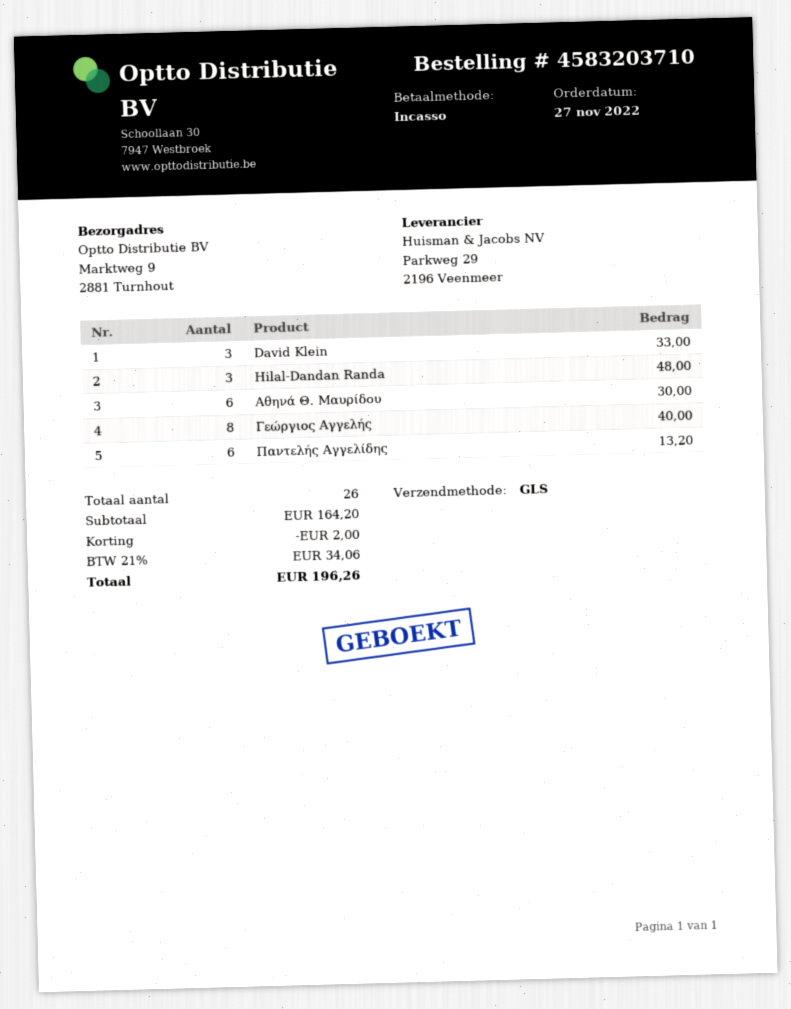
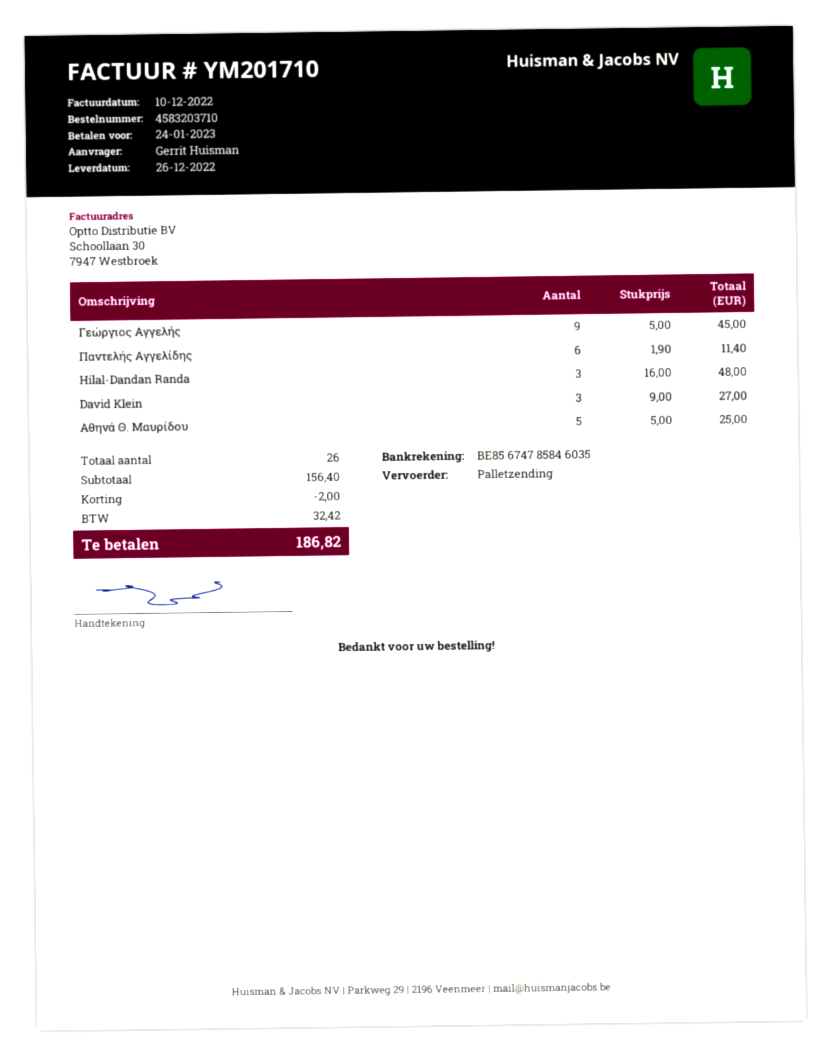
shipping method: GLS -> pallet freight
David Klein: 3 for 33.00 -> 3 for 27.00
Αθηνά Θ. Μαυρίδου: 6 for 30.00 -> 5 for 25.00
Γεώργιος Αγγελής: 8 for 40.00 -> 9 for 45.00
Παντελής Αγγελίδης: 6 for 13.20 -> 6 for 11.40
subtotal: 164.20 -> 156.40
tax: 34.06 -> 32.42
total: 196.26 -> 186.82

